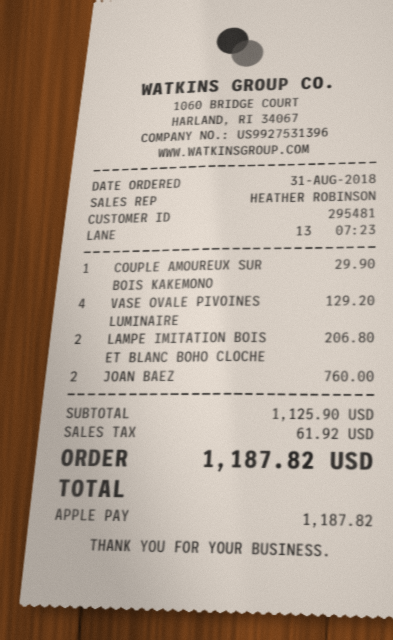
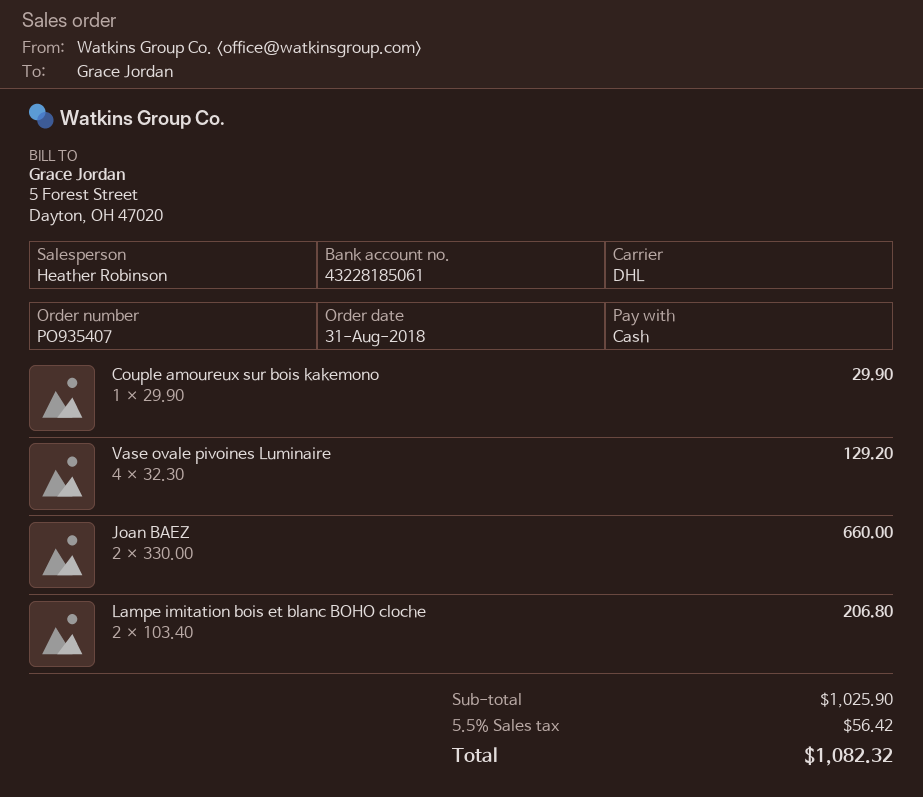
payment method: Apple Pay -> cash
JOAN BAEZ: 2 for 760.00 -> 2 for 660.00
subtotal: 1125.90 -> 1025.90
tax: 61.92 -> 56.42
total: 1187.82 -> 1082.32

